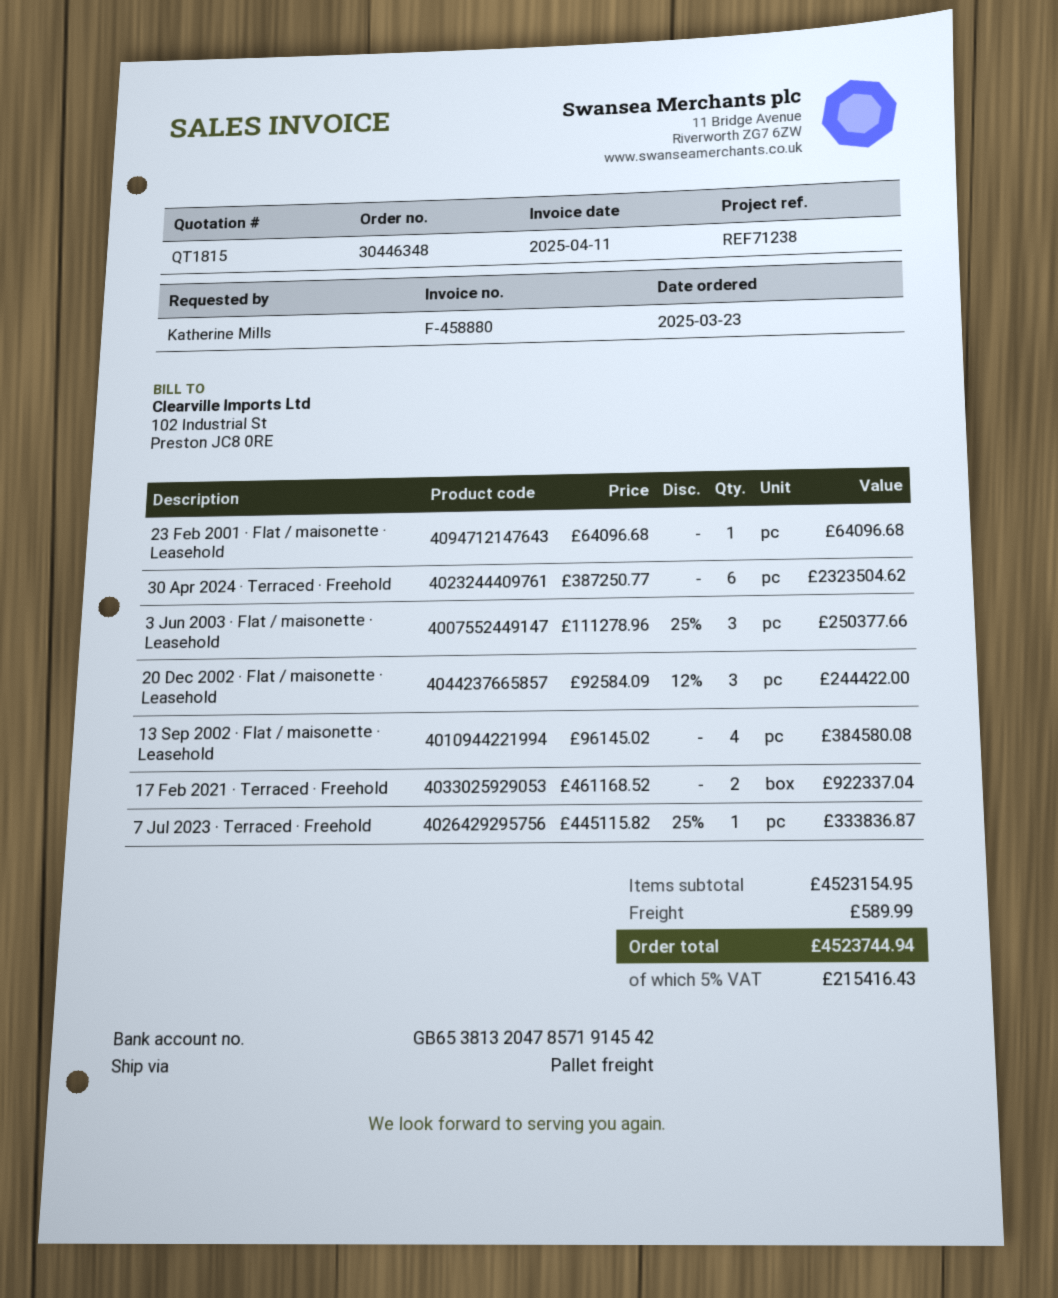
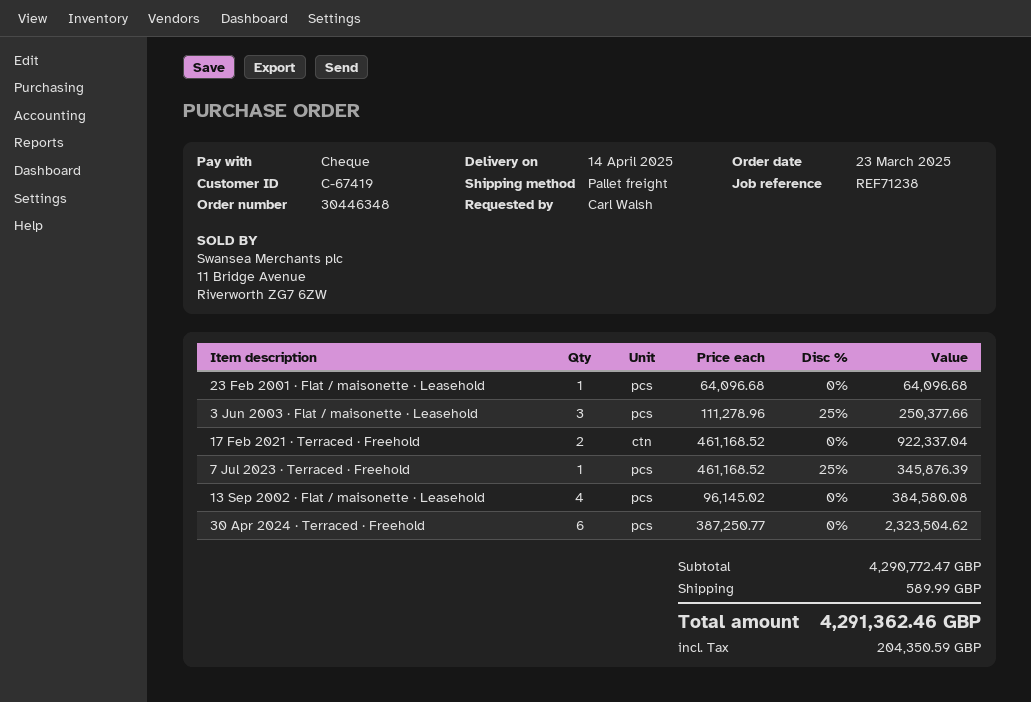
ordered by: Katherine Mills -> Carl Walsh
20 Dec 2002 · Flat / maisonette · Leasehold: 3 x 92584.09 - 12% = 244422.00 -> none
7 Jul 2023 · Terraced · Freehold: 1 x 445115.82 - 25% = 333836.87 -> 1 x 461168.52 - 25% = 345876.39
subtotal: 4523154.95 -> 4290772.47
tax: 215416.43 -> 204350.59
total: 4523744.94 -> 4291362.46

